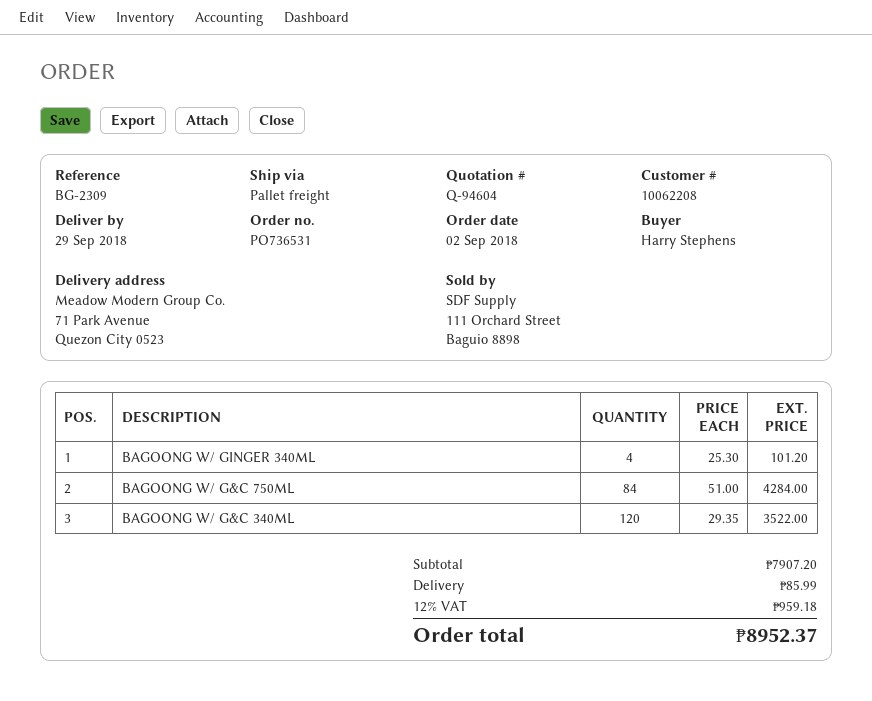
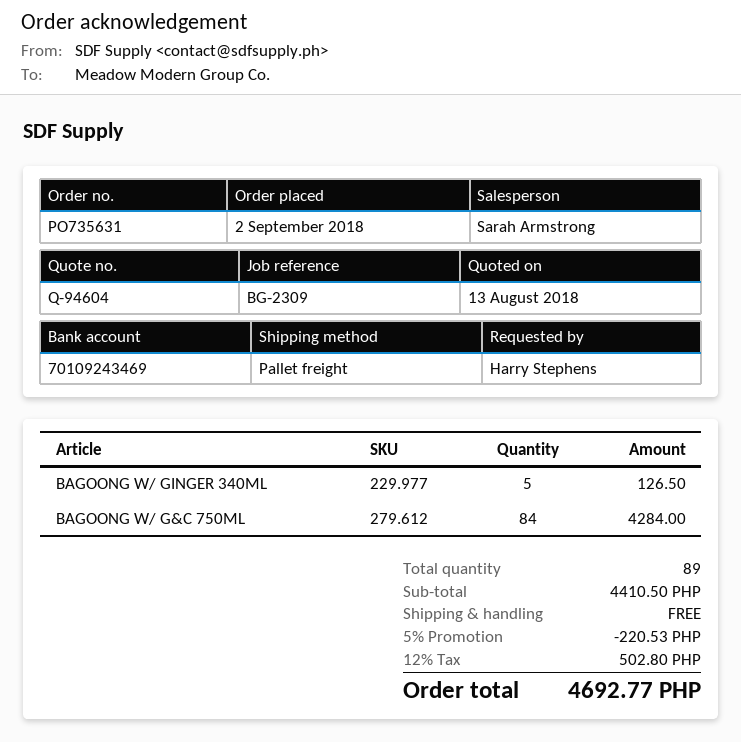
order number: PO736531 -> PO735631
BAGOONG W/ GINGER 340ML: 4 for 101.20 -> 5 for 126.50
BAGOONG W/ G&C 340ML: 120 for 3522.00 -> none
subtotal: 7907.20 -> 4410.50
discount: none -> 5% = 220.53
shipping: 85.99 -> 0.00
tax: 12% = 959.18 -> 12% = 502.80
total: 8952.37 -> 4692.77

